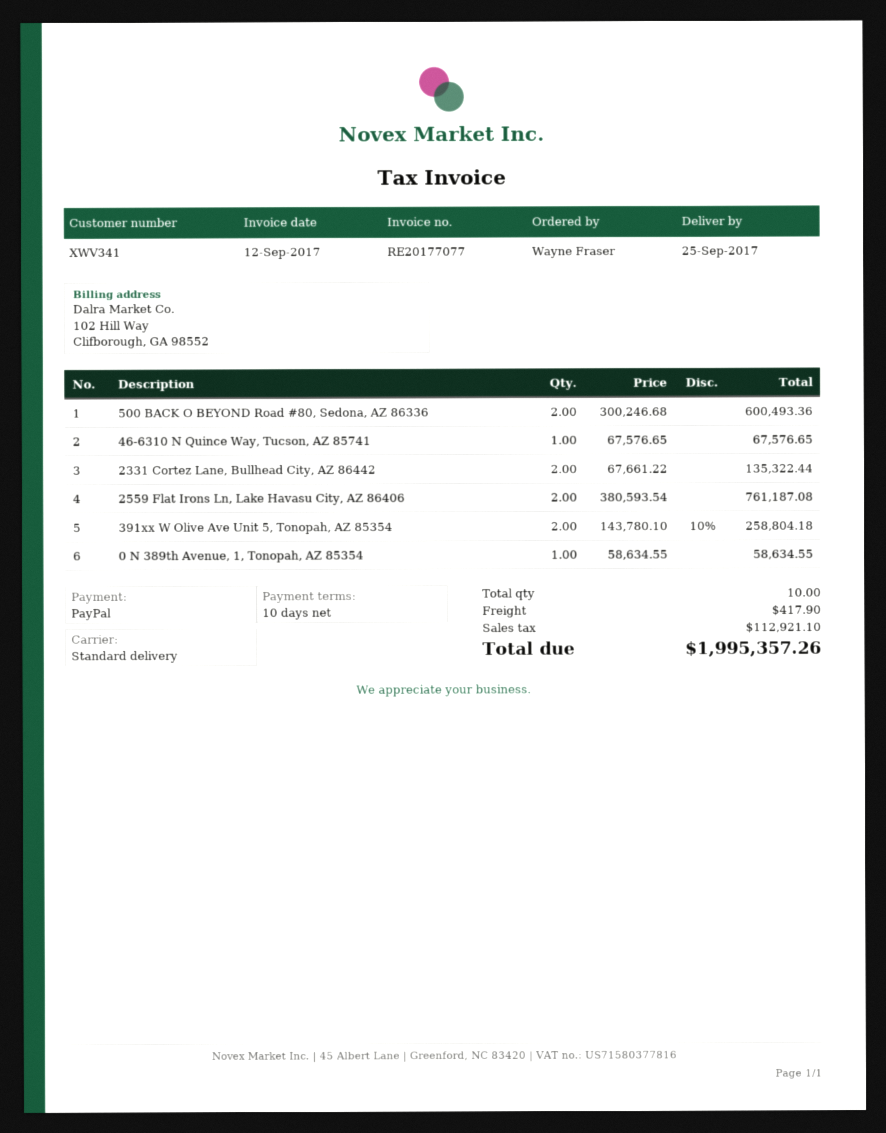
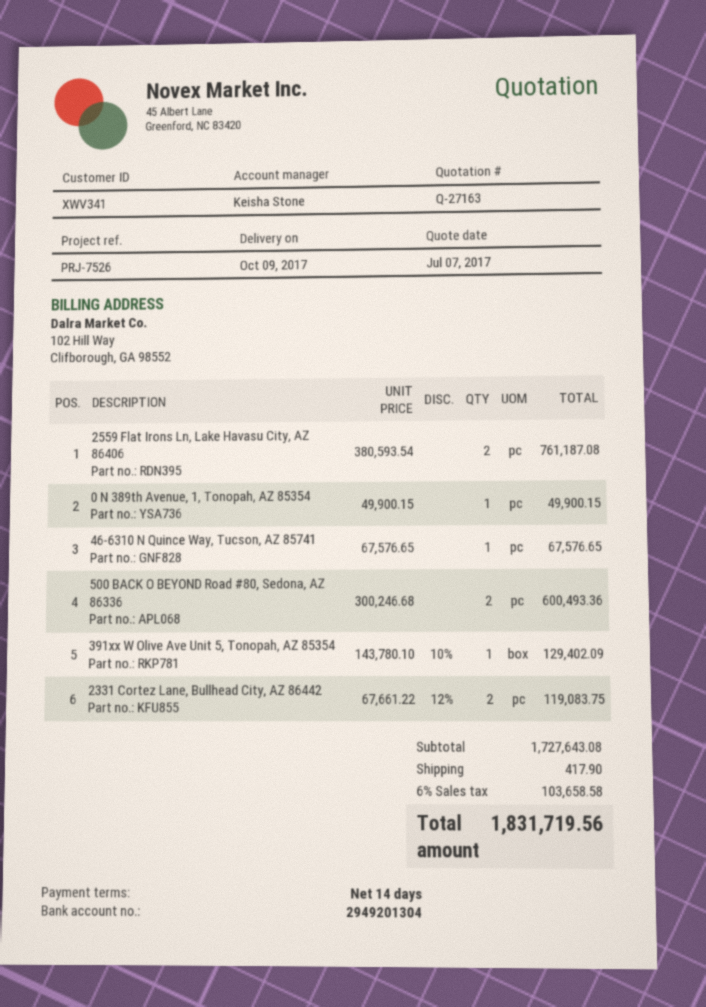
delivery date: 2017-09-25 -> 2017-10-09
payment terms: 10 days -> 14 days
2331 Cortez Lane, Bullhead City, AZ 86442: 2 x 67661.22 = 135322.44 -> 2 x 67661.22 - 12% = 119083.75
391xx W Olive Ave Unit 5, Tonopah, AZ 85354: 2 x 143780.10 - 10% = 258804.18 -> 1 x 143780.10 - 10% = 129402.09
0 N 389th Avenue, 1, Tonopah, AZ 85354: 1 x 58634.55 = 58634.55 -> 1 x 49900.15 = 49900.15
tax: 112921.10 -> 103658.58
total: 1995357.26 -> 1831719.56

